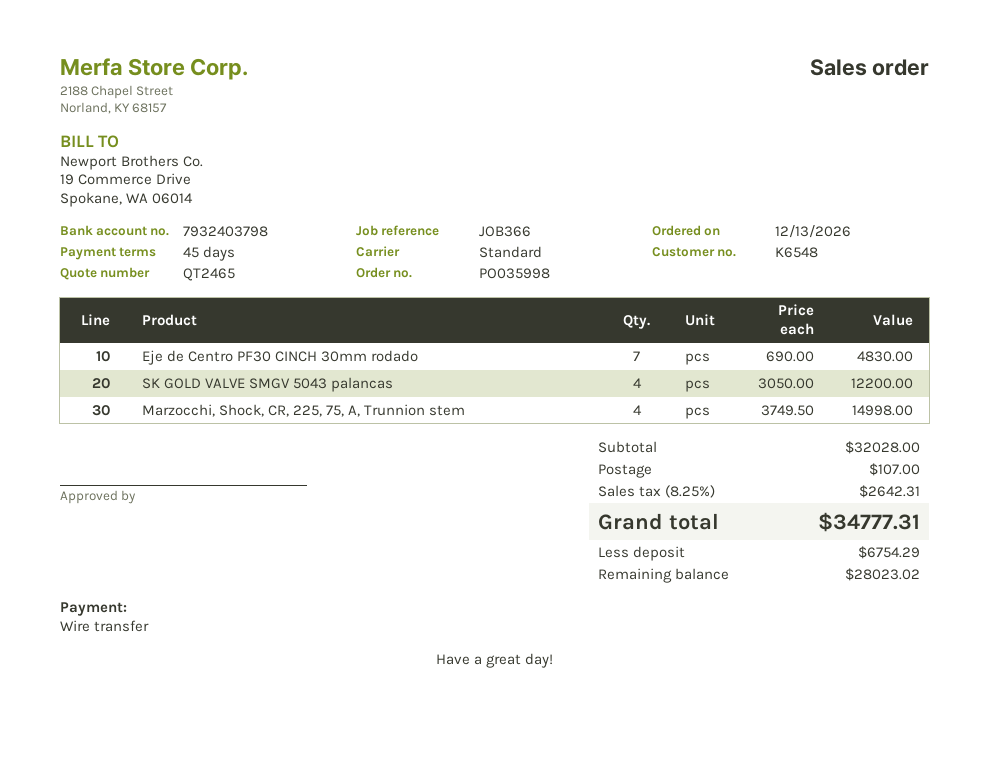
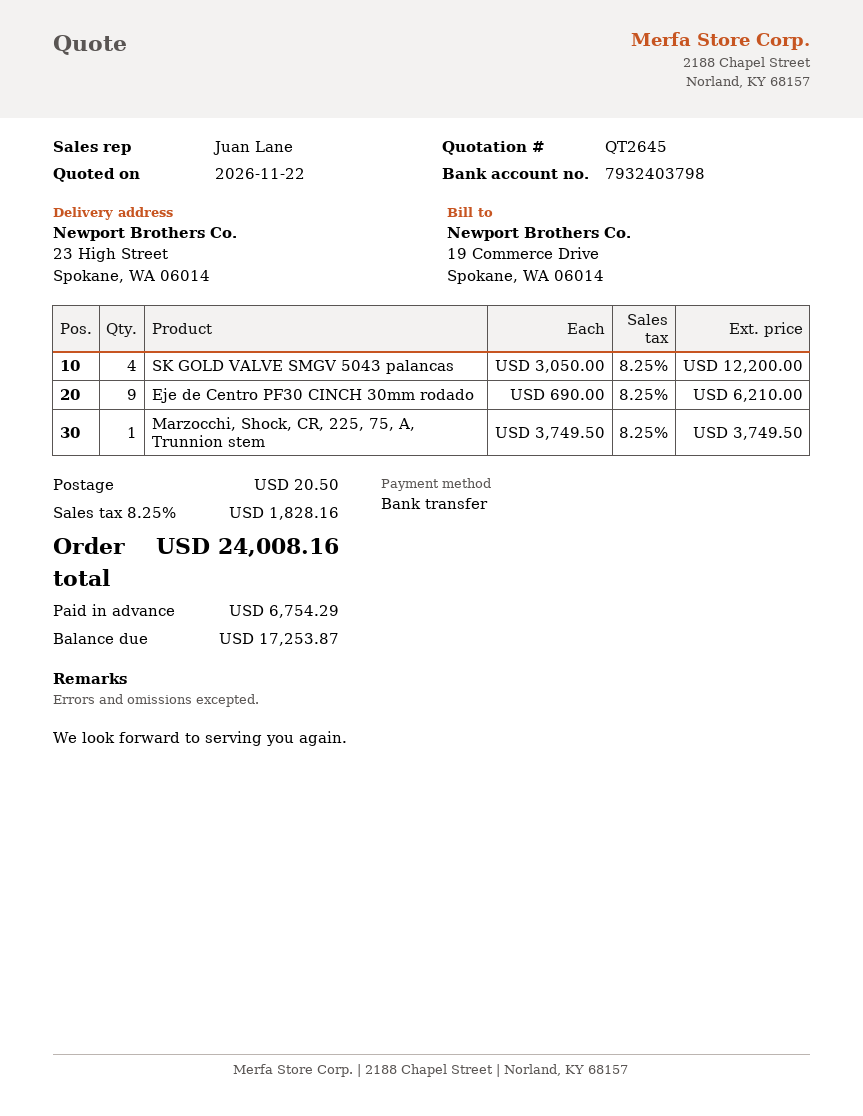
quote number: QT2465 -> QT2645
Eje de Centro PF30 CINCH 30mm rodado: 7 x 690.00 = 4830.00 -> 9 x 690.00 = 6210.00
Marzocchi, Shock, CR, 225, 75, A, Trunnion stem: 4 x 3749.50 = 14998.00 -> 1 x 3749.50 = 3749.50
shipping: 107.00 -> 20.50
tax: 8.25% = 2642.31 -> 8.25% = 1828.16
total: 34777.31 -> 24008.16
balance: 28023.02 -> 17253.87

